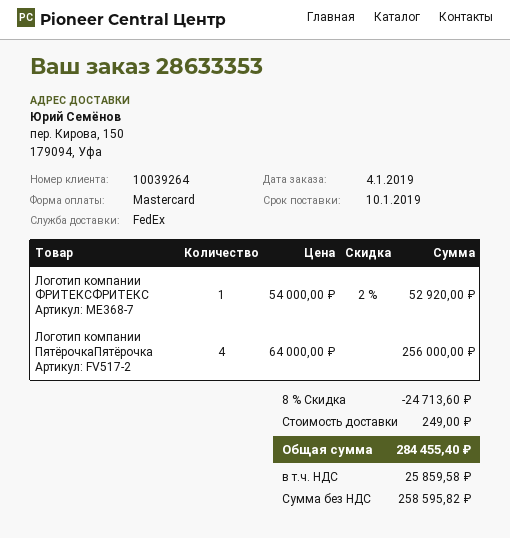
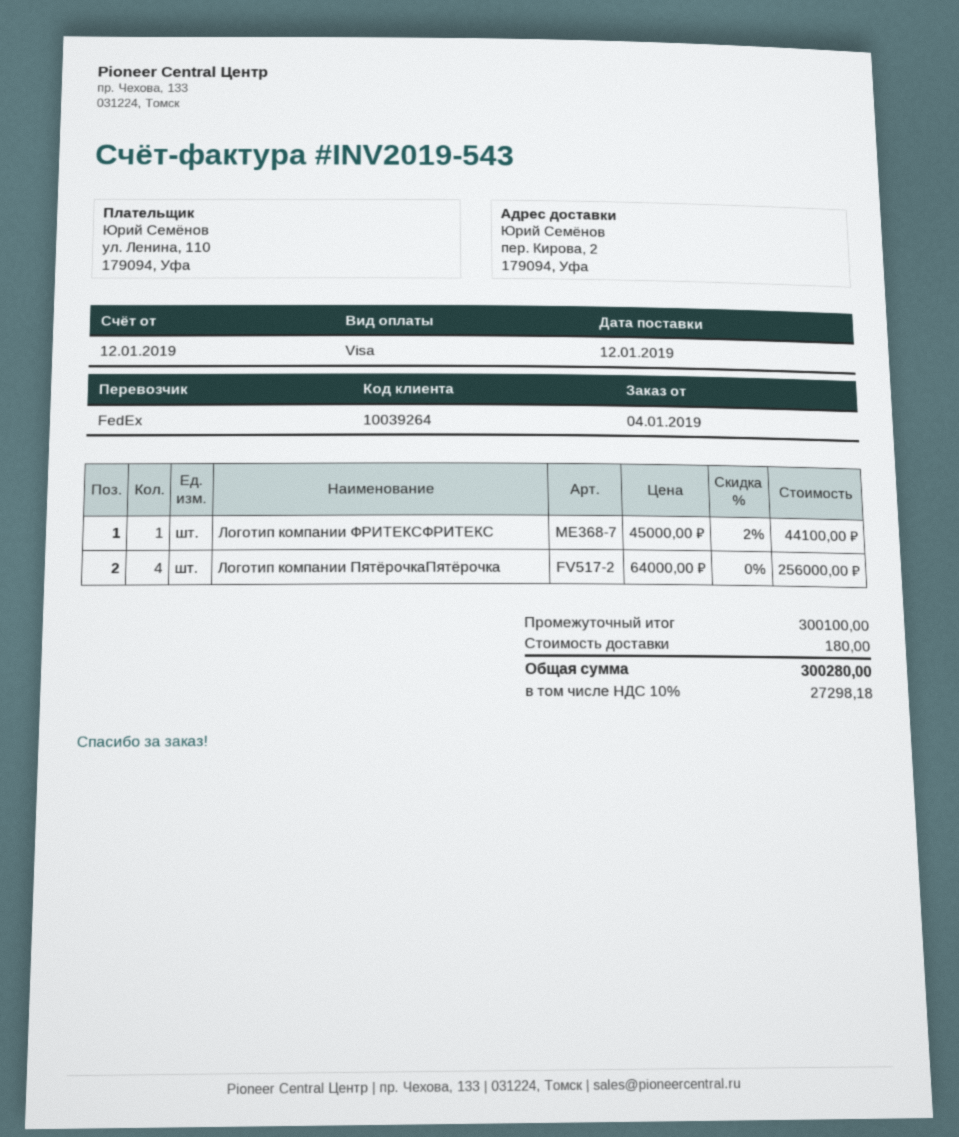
delivery date: 2019-01-10 -> 2019-01-12
payment method: Mastercard -> Visa
ship to: пер. Кирова, 150, 179094, Уфа -> пер. Кирова, 2, 179094, Уфа
Логотип компании ФРИТЕКСФРИТЕКС: 1 x 54000.00 - 2% = 52920.00 -> 1 x 45000.00 - 2% = 44100.00
discount: 8% = 24713.60 -> none
shipping: 249.00 -> 180.00
tax: 25859.58 -> 27298.18
total: 284455.40 -> 300280.00

